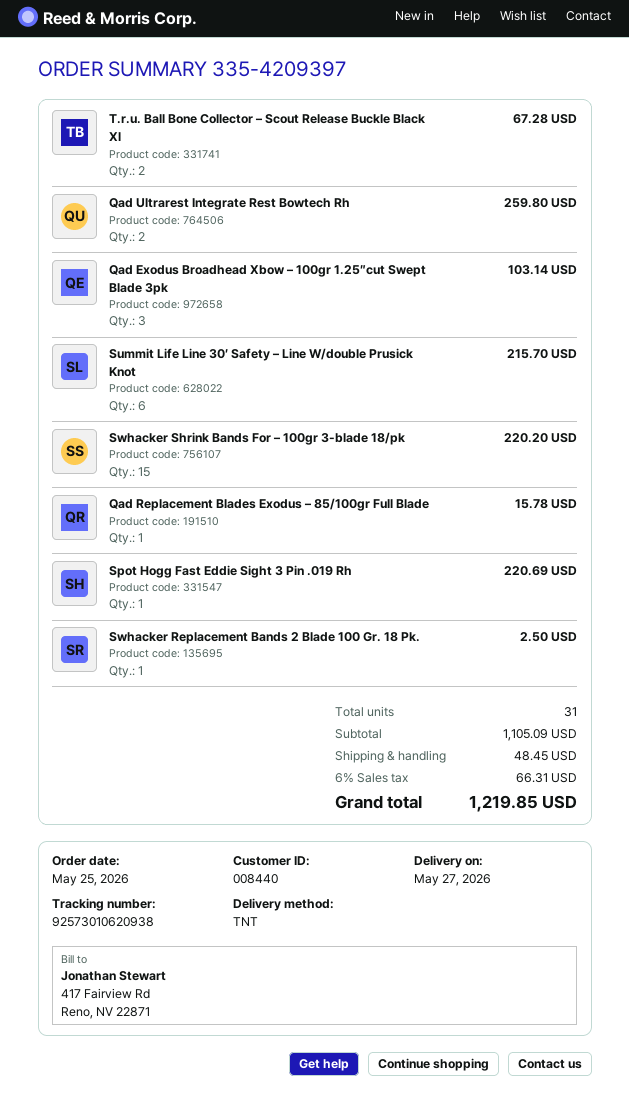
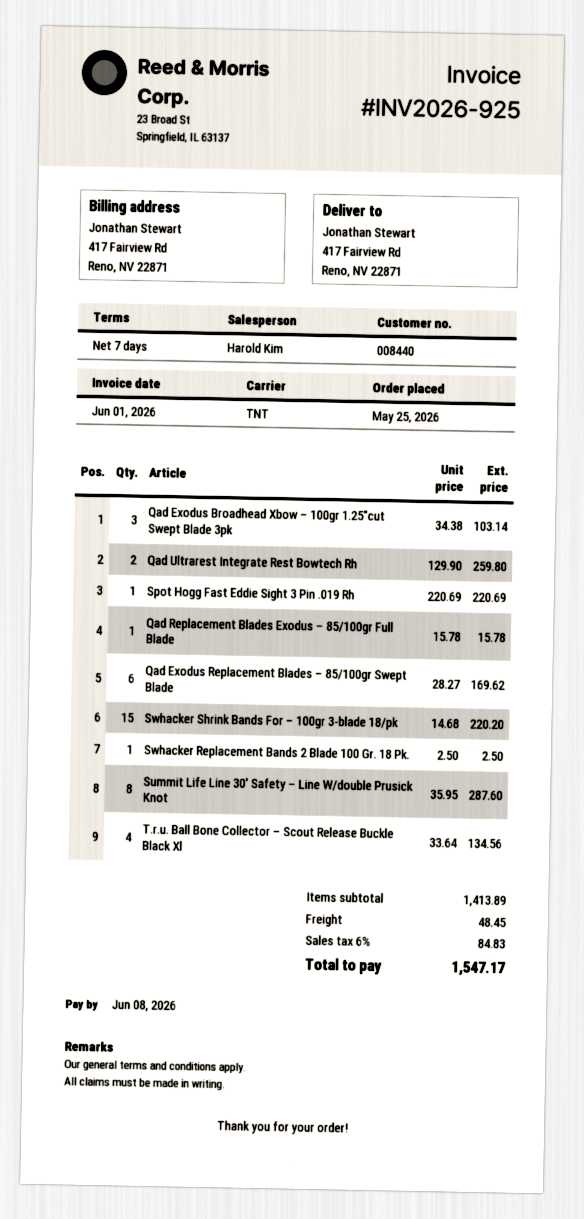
T.r.u. Ball Bone Collector – Scout Release Buckle Black Xl: 2 for 67.28 -> 4 for 134.56
Summit Life Line 30′ Safety – Line W/double Prusick Knot: 6 for 215.70 -> 8 for 287.60
Qad Exodus Replacement Blades – 85/100gr Swept Blade: none -> 6 for 169.62
subtotal: 1105.09 -> 1413.89
tax: 6% = 66.31 -> 6% = 84.83
total: 1219.85 -> 1547.17

